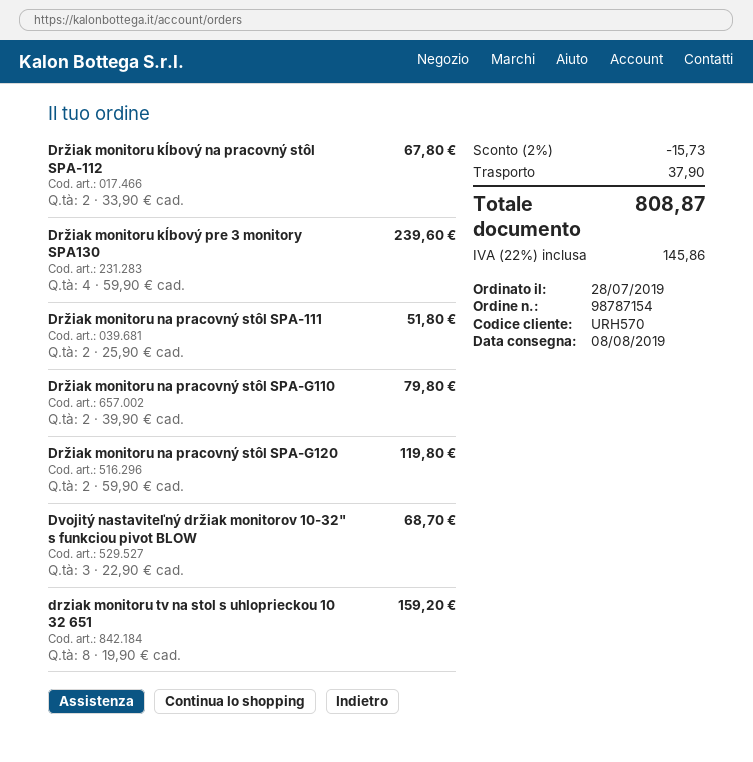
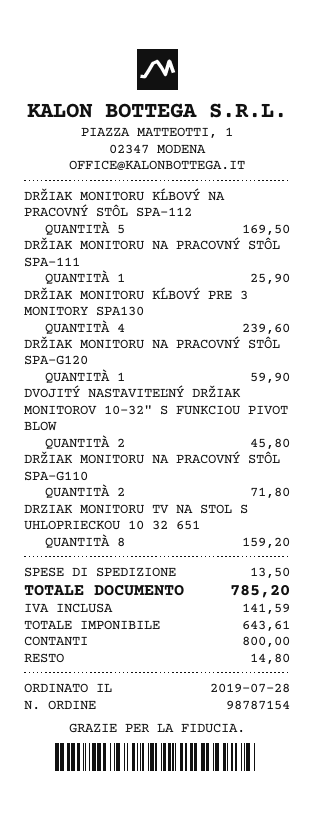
Držiak monitoru kĺbový na pracovný stôl SPA-112: 2 for 67.80 -> 5 for 169.50
Držiak monitoru na pracovný stôl SPA-111: 2 for 51.80 -> 1 for 25.90
Držiak monitoru na pracovný stôl SPA-G110: 2 for 79.80 -> 2 for 71.80
Držiak monitoru na pracovný stôl SPA-G120: 2 for 119.80 -> 1 for 59.90
Dvojitý nastaviteľný držiak monitorov 10-32" s funkciou pivot BLOW: 3 for 68.70 -> 2 for 45.80
discount: 2% = 15.73 -> none
shipping: 37.90 -> 13.50
tax: 145.86 -> 141.59
total: 808.87 -> 785.20

